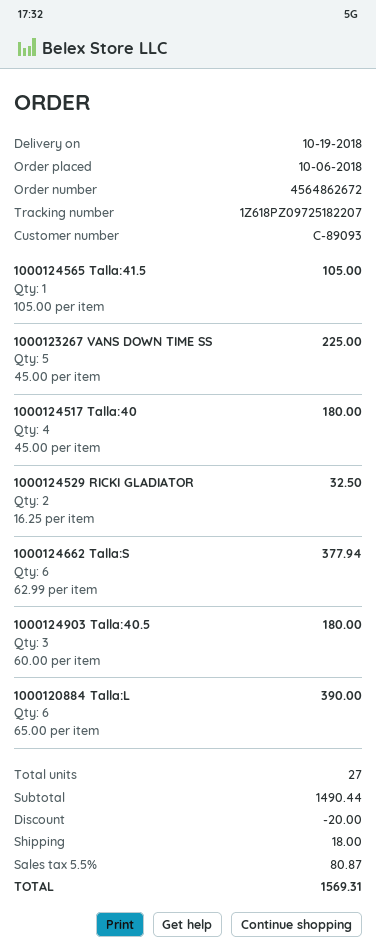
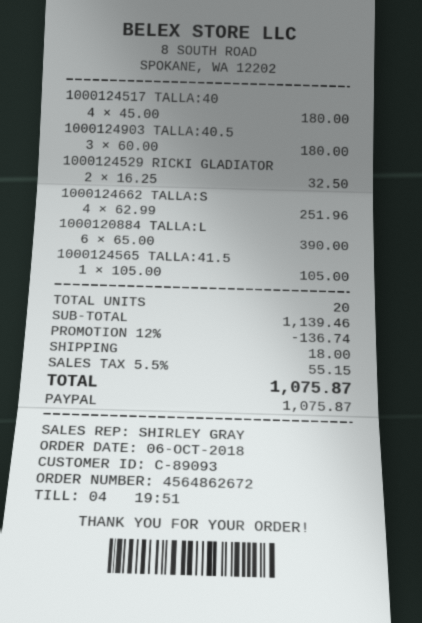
1000123267 VANS DOWN TIME SS: 5 x 45.00 = 225.00 -> none
1000124662 Talla:S: 6 x 62.99 = 377.94 -> 4 x 62.99 = 251.96
total quantity: 27 -> 20
subtotal: 1490.44 -> 1139.46
discount: 20.00 -> 136.74
tax: 5.5% = 80.87 -> 5.5% = 55.15
total: 1569.31 -> 1075.87

